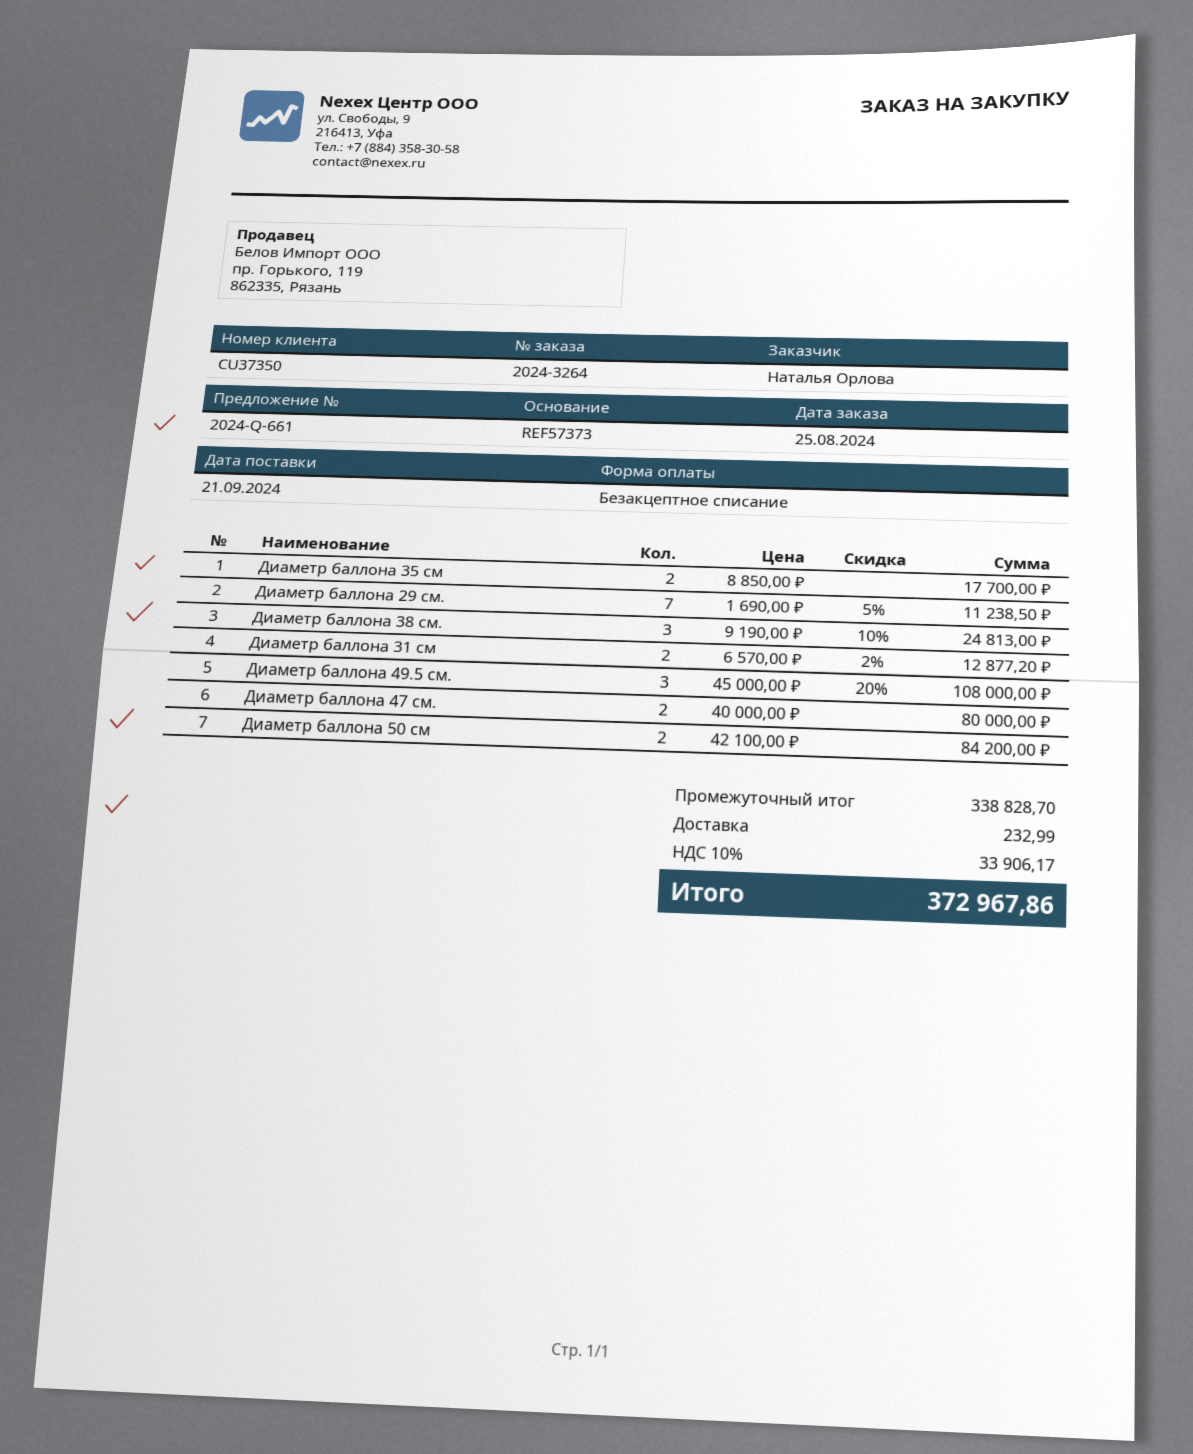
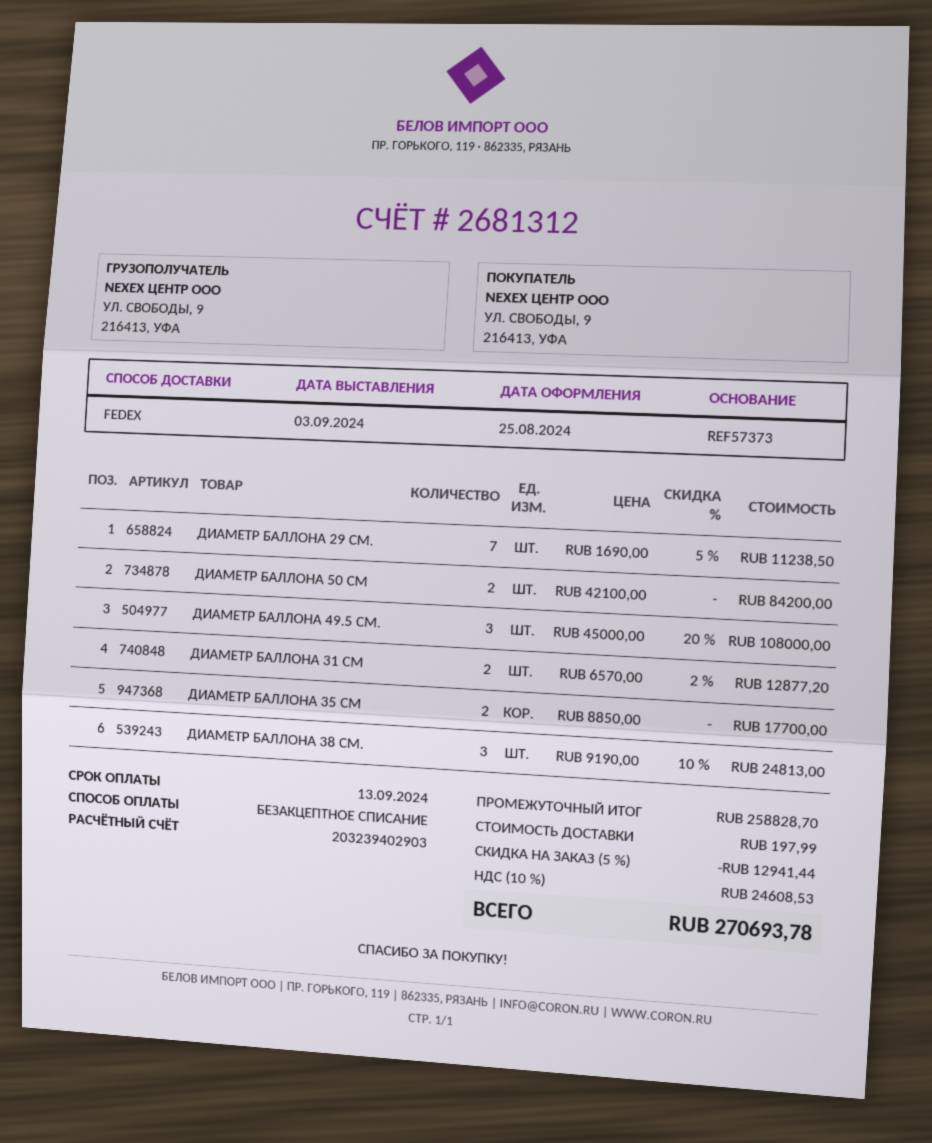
Диаметр баллона 47 см.: 2 x 40000.00 = 80000.00 -> none
subtotal: 338828.70 -> 258828.70
discount: none -> 5% = 12941.44
shipping: 232.99 -> 197.99
tax: 10% = 33906.17 -> 10% = 24608.53
total: 372967.86 -> 270693.78

